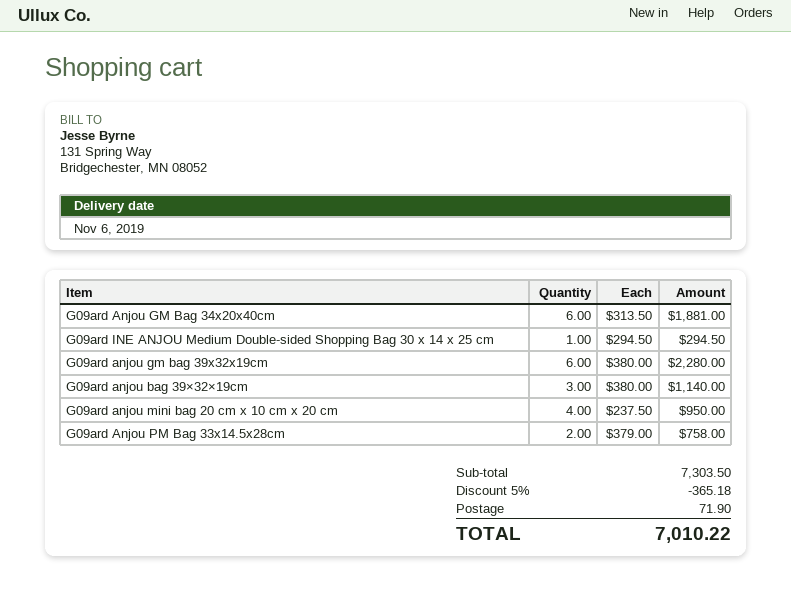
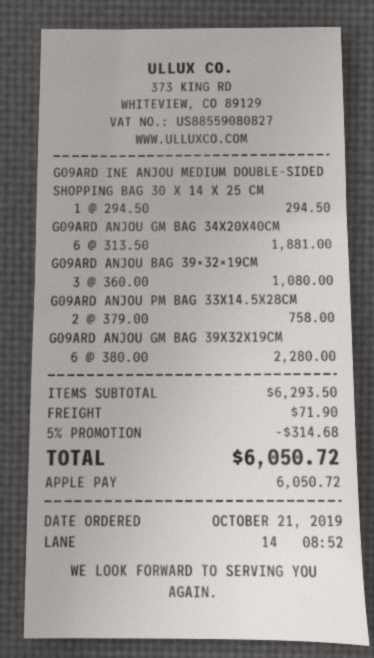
G09ard anjou bag 39×32×19cm: 3 x 380.00 = 1140.00 -> 3 x 360.00 = 1080.00
G09ard anjou mini bag 20 cm x 10 cm x 20 cm: 4 x 237.50 = 950.00 -> none
subtotal: 7303.50 -> 6293.50
discount: 5% = 365.18 -> 5% = 314.68
total: 7010.22 -> 6050.72

